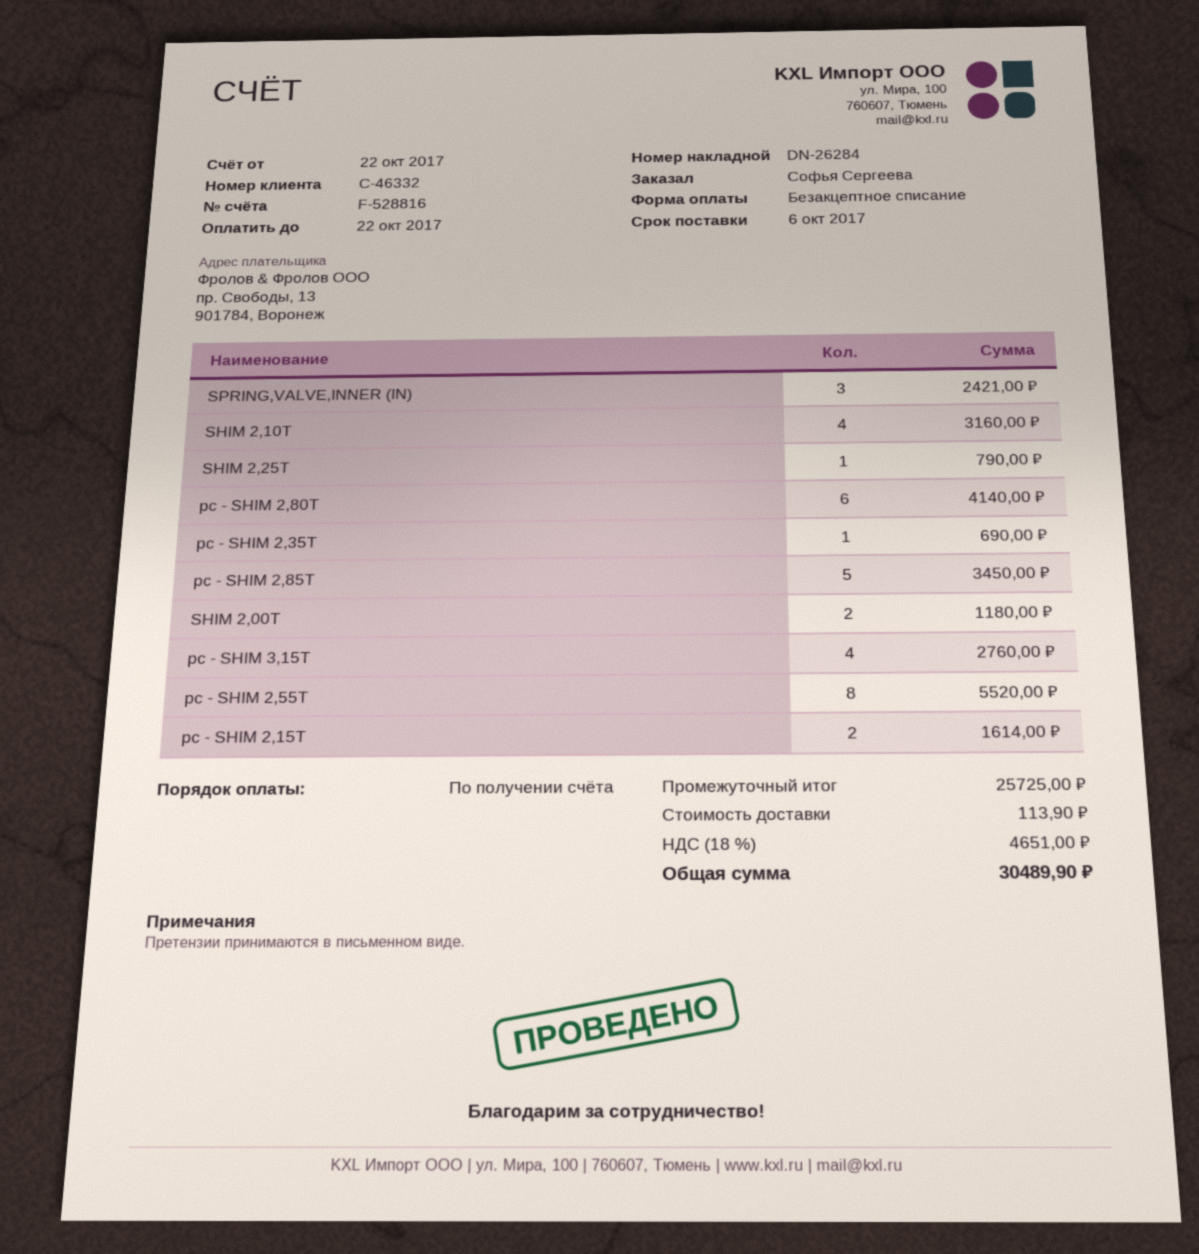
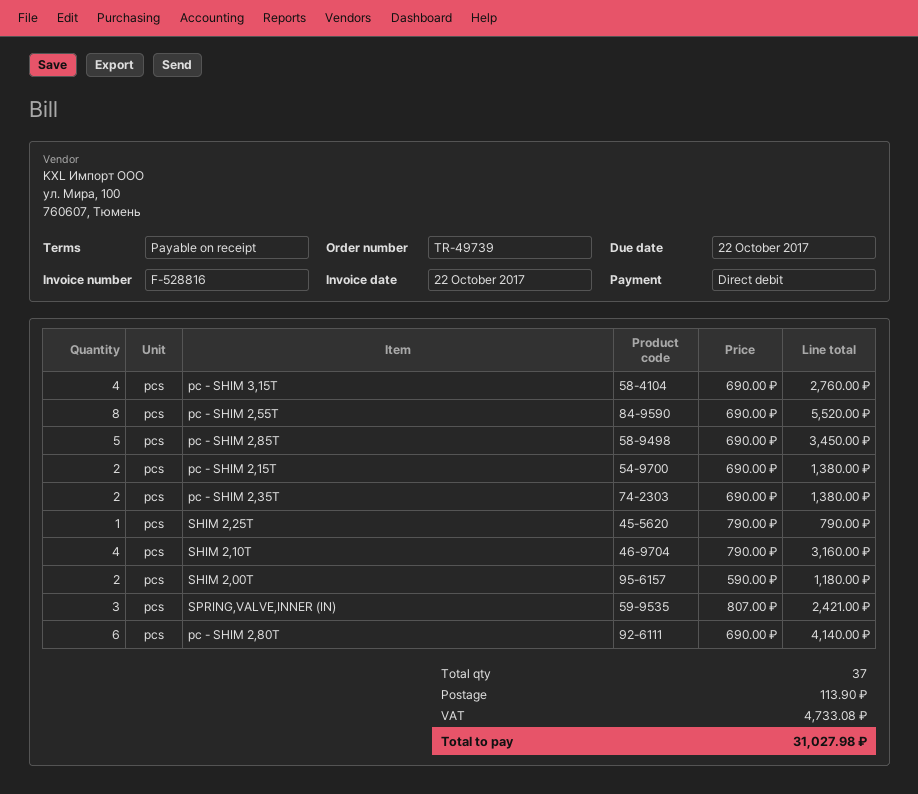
pc - SHIM 2,35T: 1 for 690.00 -> 2 for 1380.00
pc - SHIM 2,15T: 2 for 1614.00 -> 2 for 1380.00
tax: 4651.00 -> 4733.08
total: 30489.90 -> 31027.98

